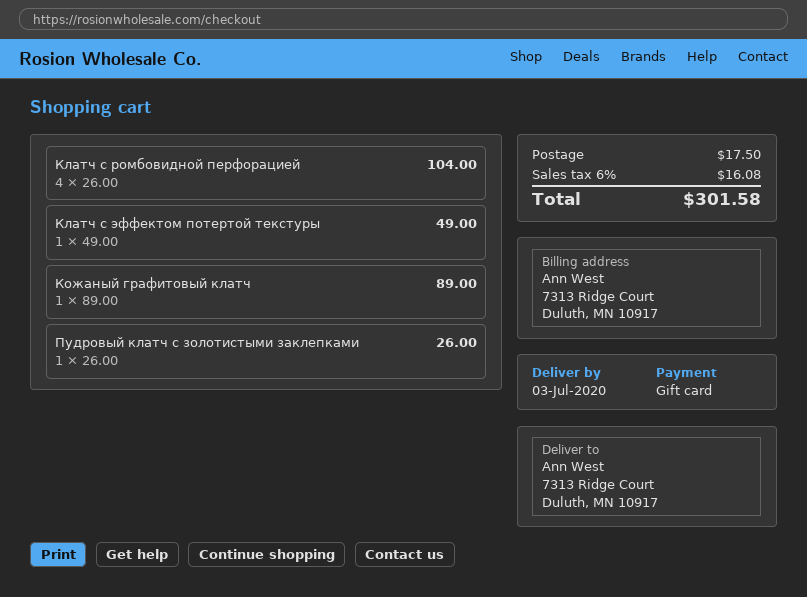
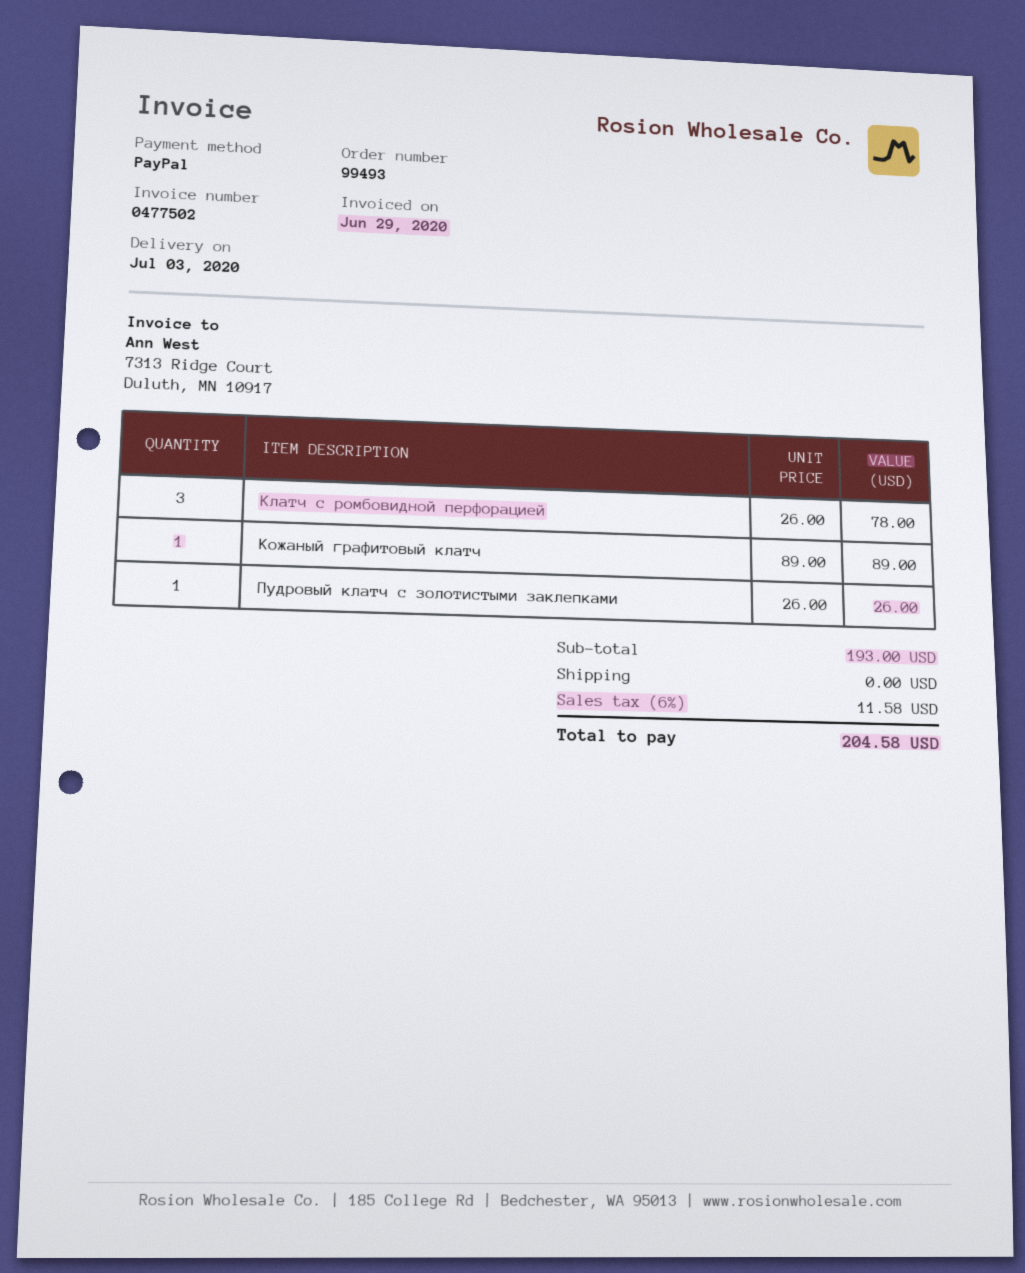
payment method: gift card -> PayPal
Клатч с ромбовидной перфорацией: 4 x 26.00 = 104.00 -> 3 x 26.00 = 78.00
Клатч с эффектом потертой текстуры: 1 x 49.00 = 49.00 -> none
shipping: 17.50 -> 0.00
tax: 6% = 16.08 -> 6% = 11.58
total: 301.58 -> 204.58

